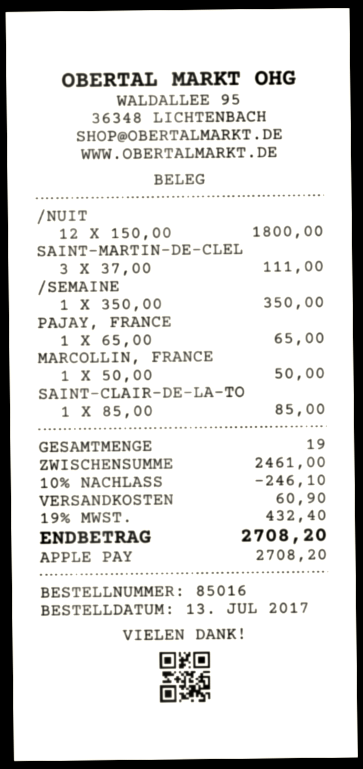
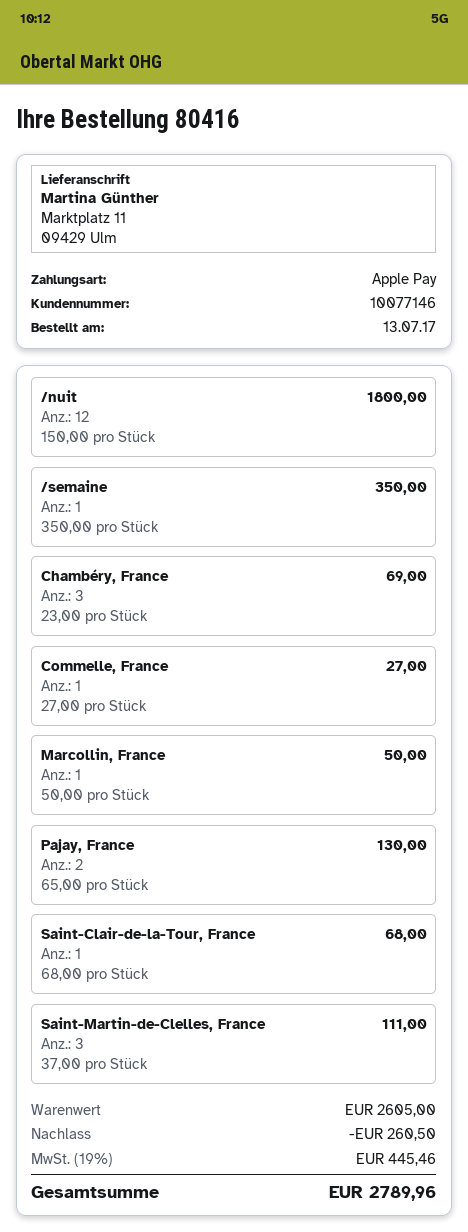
order number: 85016 -> 80416
PAJAY, FRANCE: 1 x 65.00 = 65.00 -> 2 x 65.00 = 130.00
SAINT-CLAIR-DE-LA-TO: 1 x 85.00 = 85.00 -> 1 x 68.00 = 68.00
Chambéry, France: none -> 3 x 23.00 = 69.00
Commelle, France: none -> 1 x 27.00 = 27.00
subtotal: 2461.00 -> 2605.00
discount: 246.10 -> 260.50
shipping: 60.90 -> none
tax: 19% = 432.40 -> 19% = 445.46
total: 2708.20 -> 2789.96

